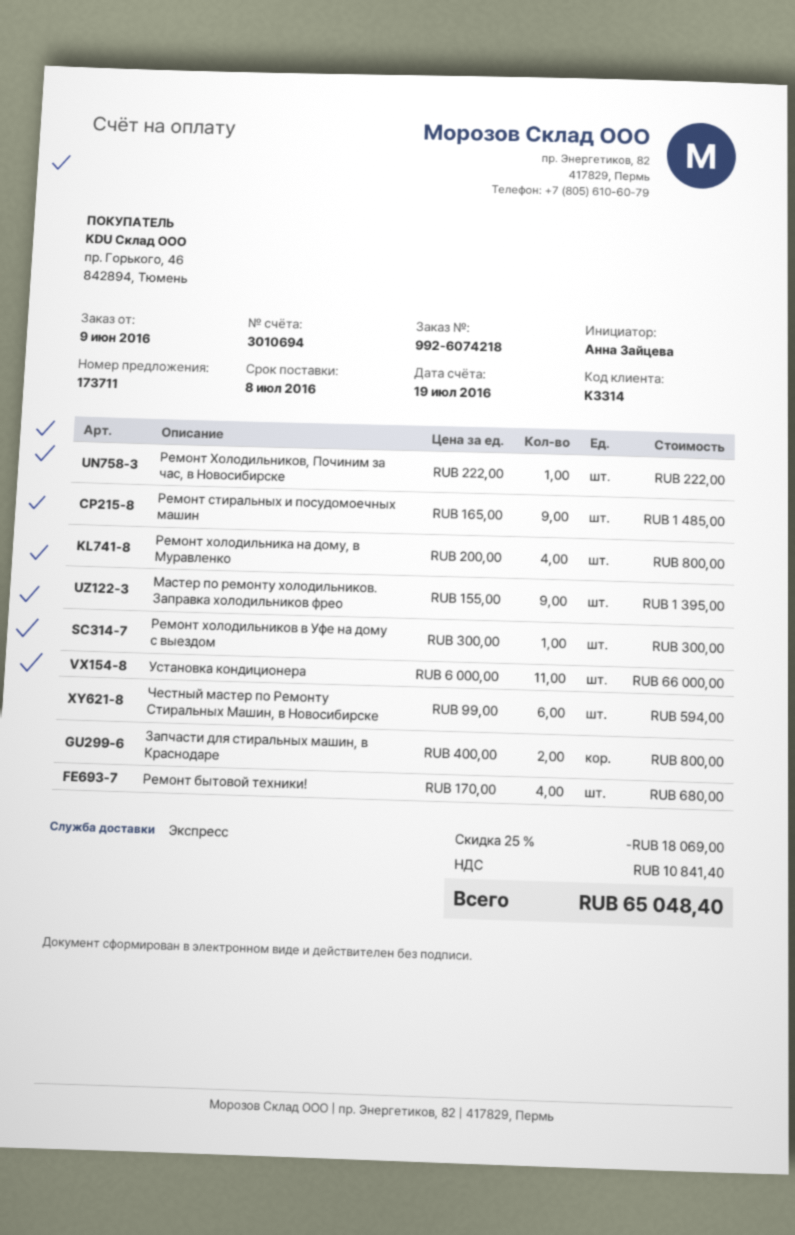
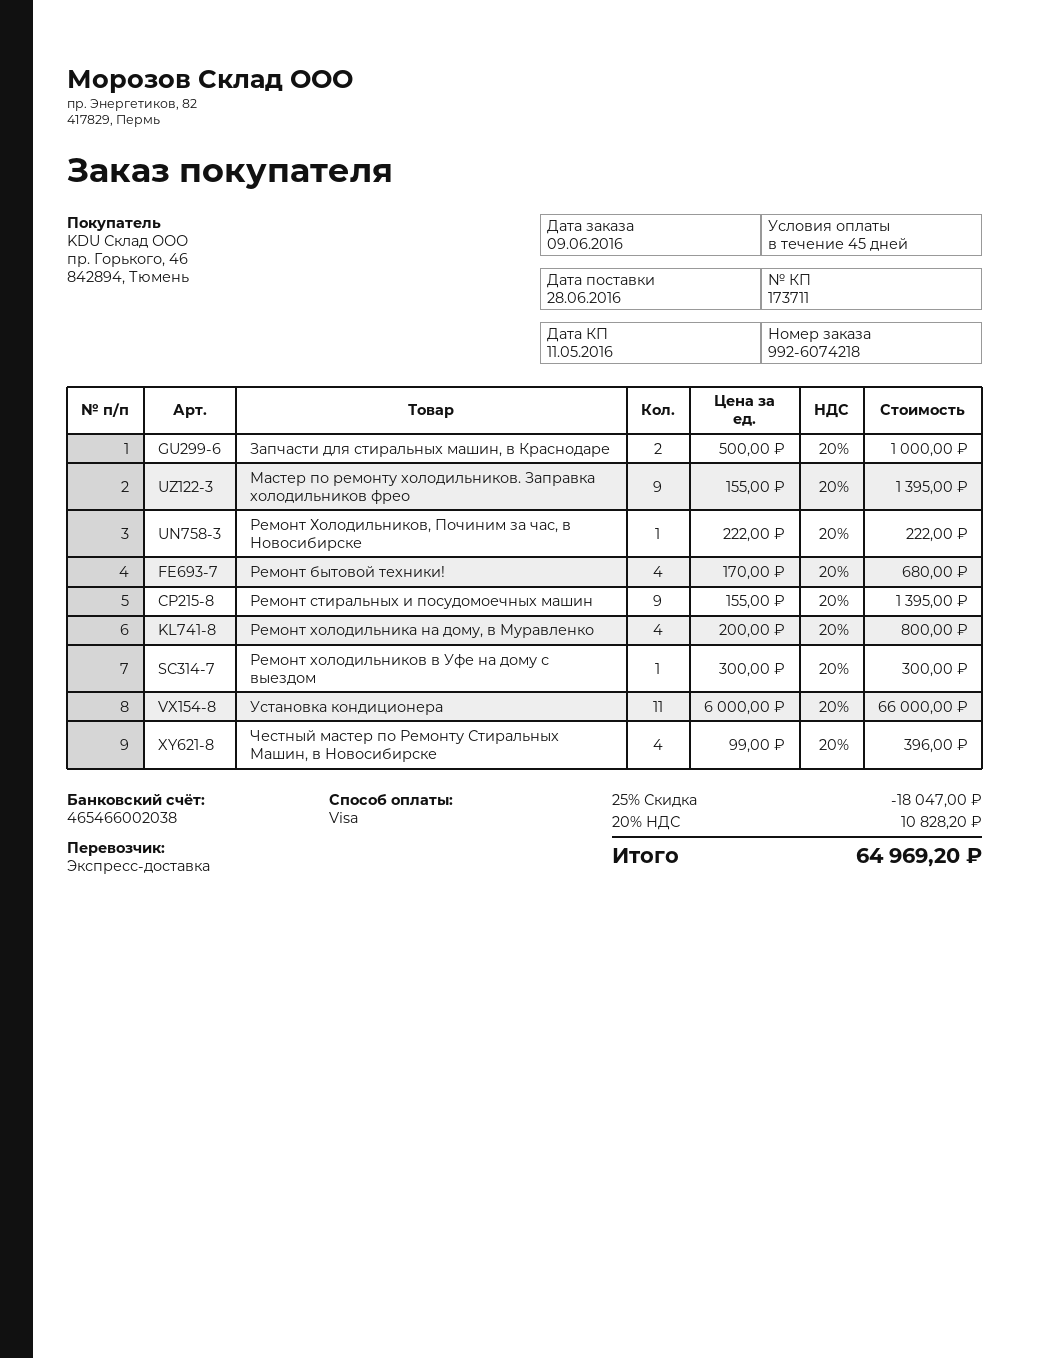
delivery date: 2016-07-08 -> 2016-06-28
Ремонт стиральных и посудомоечных машин: 9 x 165.00 = 1485.00 -> 9 x 155.00 = 1395.00
Честный мастер по Ремонту Стиральных Машин, в Новосибирске: 6 x 99.00 = 594.00 -> 4 x 99.00 = 396.00
Запчасти для стиральных машин, в Краснодаре: 2 x 400.00 = 800.00 -> 2 x 500.00 = 1000.00
discount: 25% = 18069.00 -> 25% = 18047.00
tax: 10841.40 -> 10828.20
total: 65048.40 -> 64969.20

